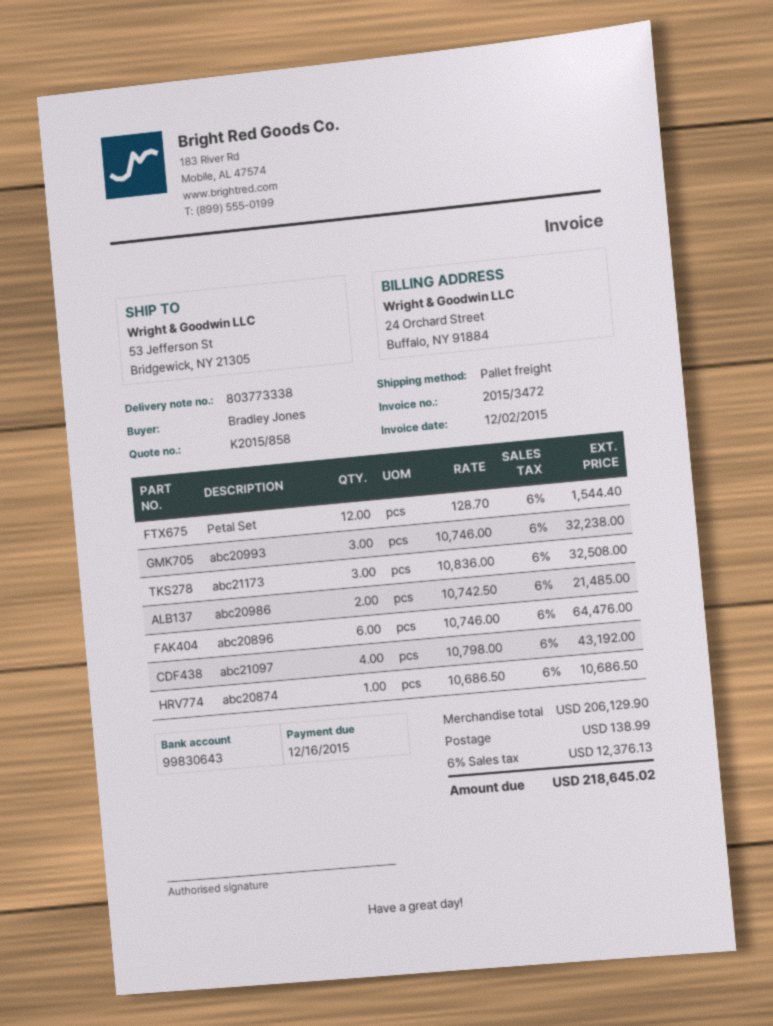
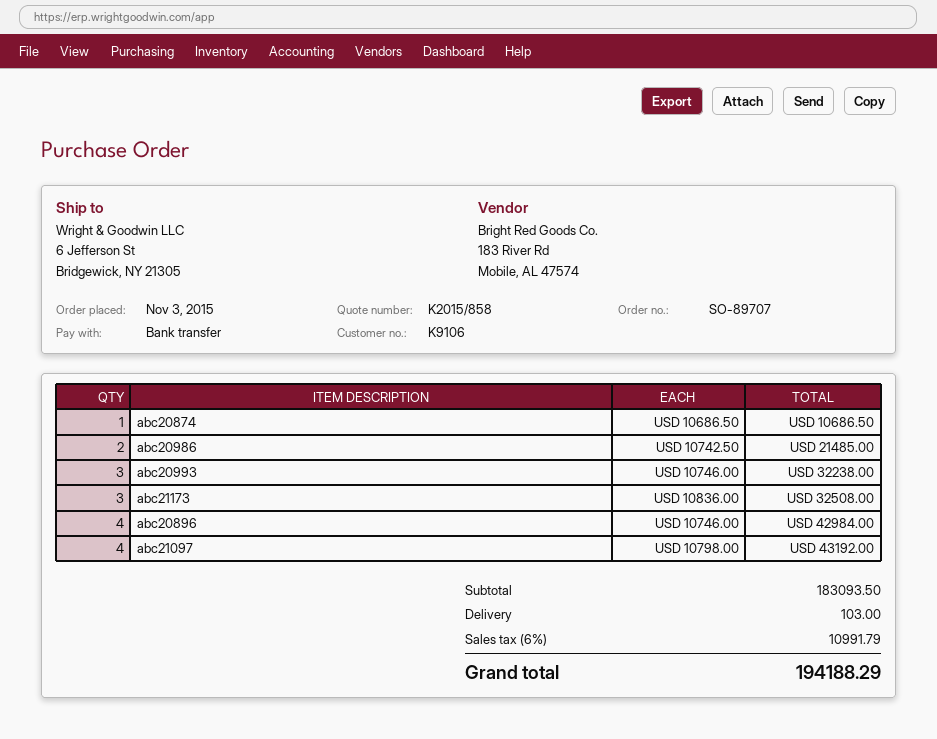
ship to: 53 Jefferson St, Bridgewick, NY 21305 -> 6 Jefferson St, Bridgewick, NY 21305
Petal Set: 12 x 128.70 = 1544.40 -> none
abc20896: 6 x 10746.00 = 64476.00 -> 4 x 10746.00 = 42984.00
subtotal: 206129.90 -> 183093.50
shipping: 138.99 -> 103.00
tax: 6% = 12376.13 -> 6% = 10991.79
total: 218645.02 -> 194188.29

